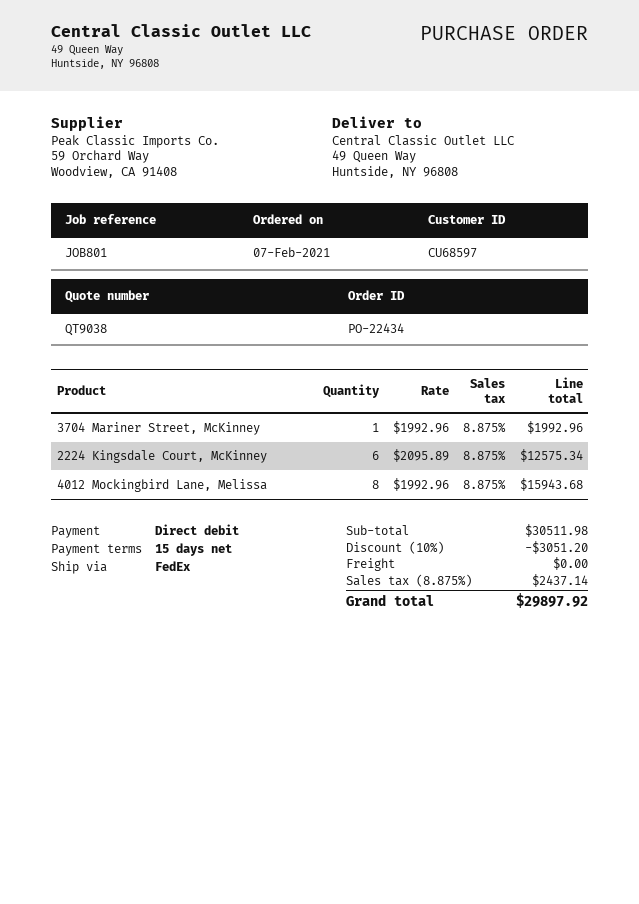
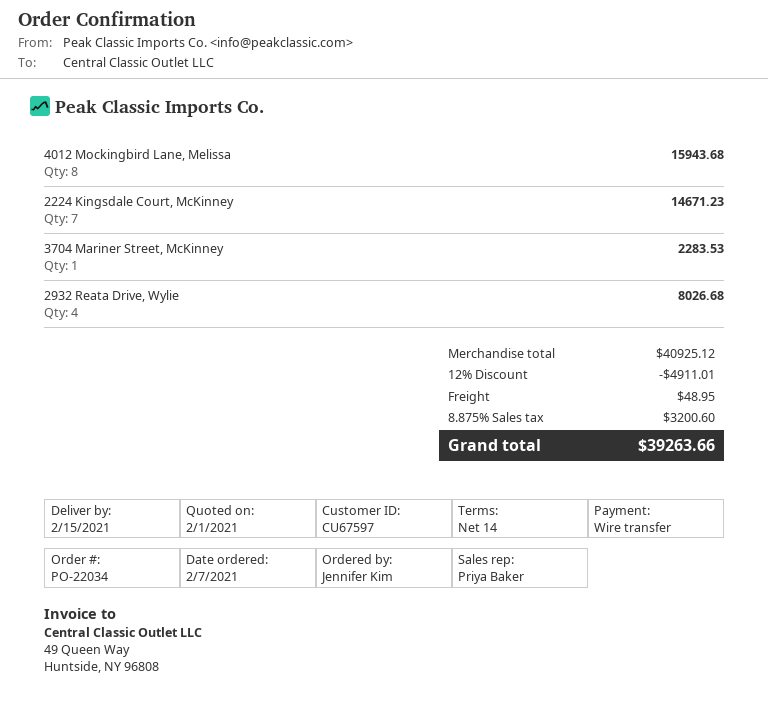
order number: PO-22434 -> PO-22034
payment terms: 15 days -> 14 days
customer number: CU68597 -> CU67597
payment method: direct debit -> bank transfer
3704 Mariner Street, McKinney: 1 for 1992.96 -> 1 for 2283.53
2224 Kingsdale Court, McKinney: 6 for 12575.34 -> 7 for 14671.23
2932 Reata Drive, Wylie: none -> 4 for 8026.68
subtotal: 30511.98 -> 40925.12
discount: 10% = 3051.20 -> 12% = 4911.01
shipping: 0.00 -> 48.95
tax: 8.875% = 2437.14 -> 8.875% = 3200.60
total: 29897.92 -> 39263.66

